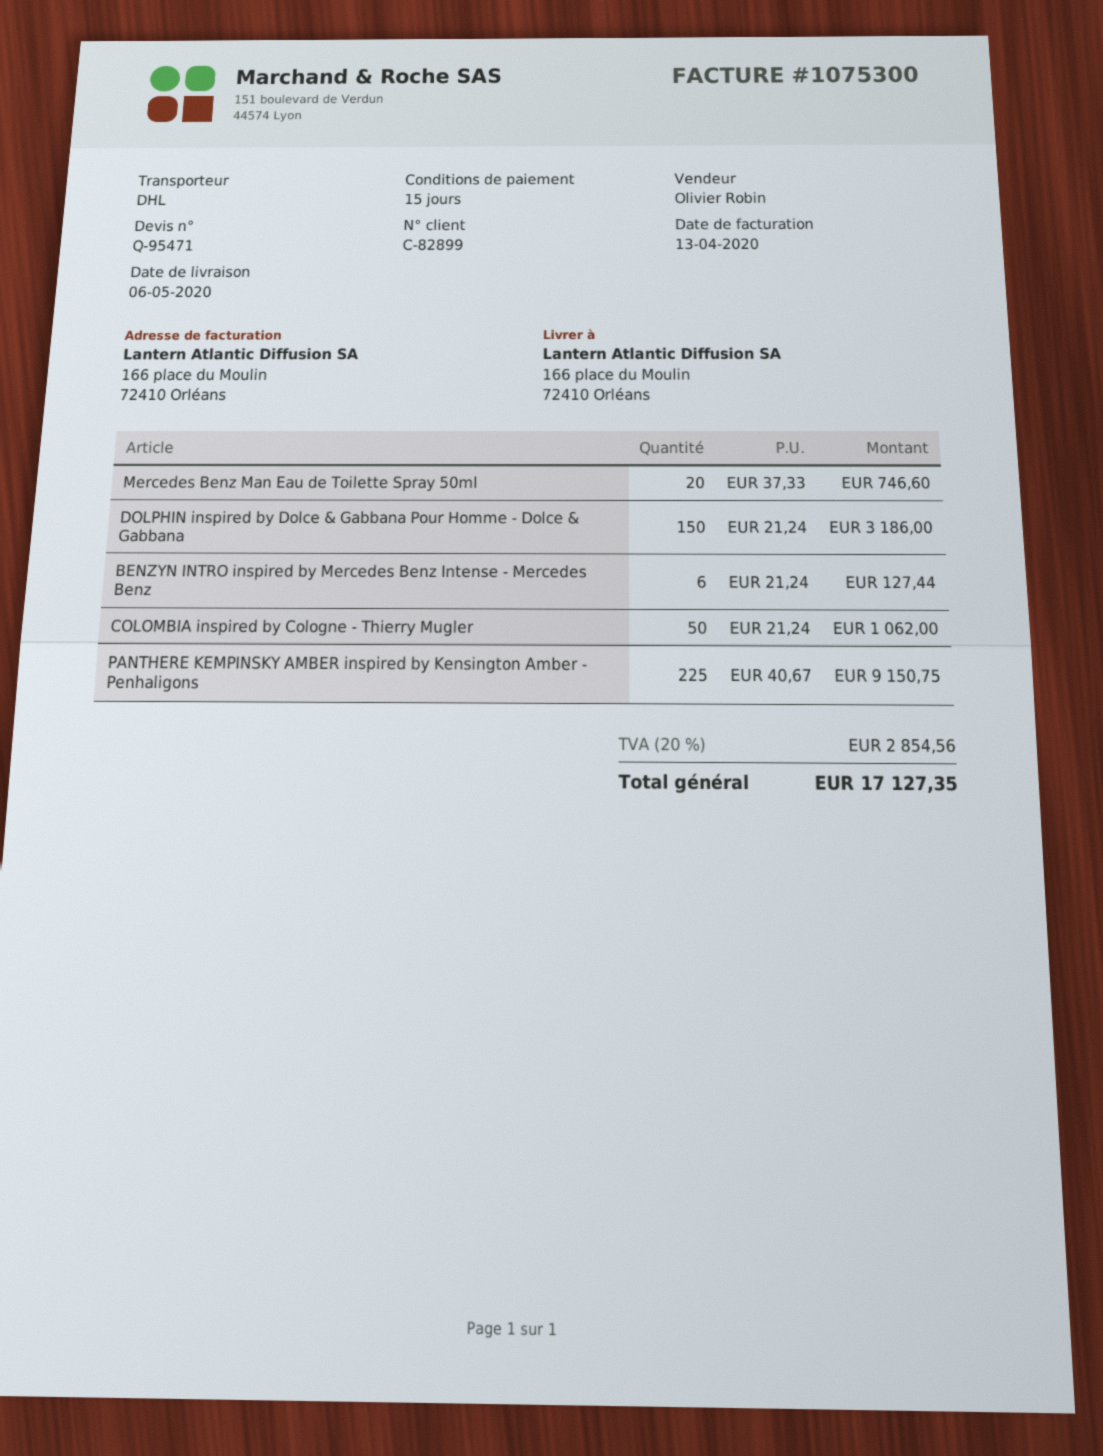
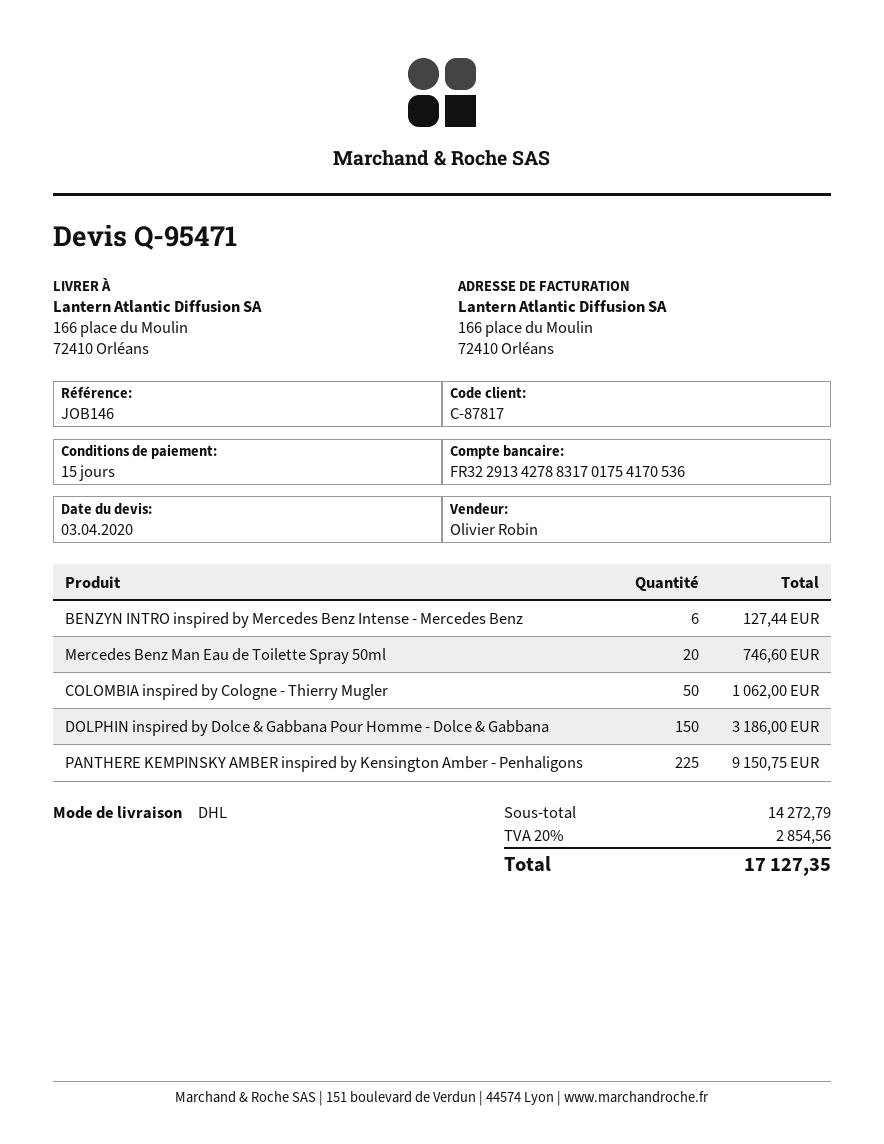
customer number: C-82899 -> C-87817

